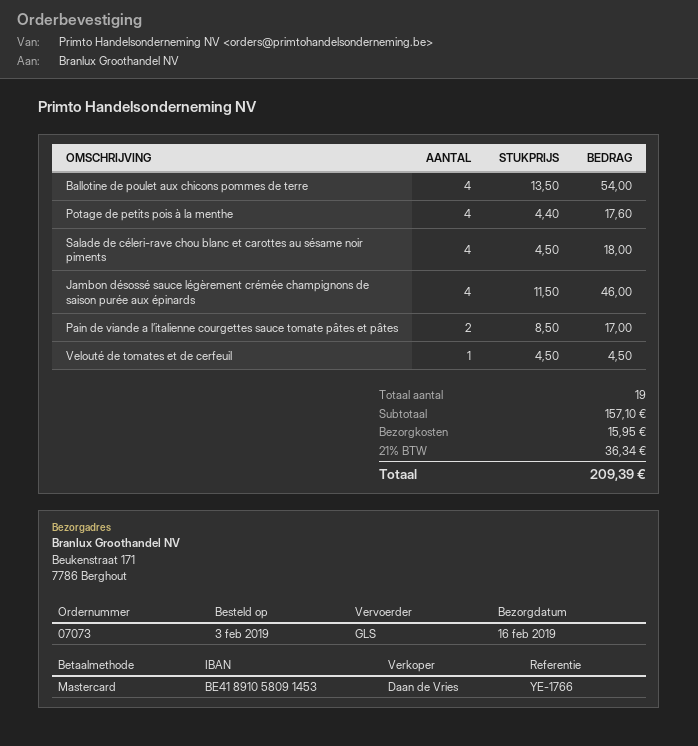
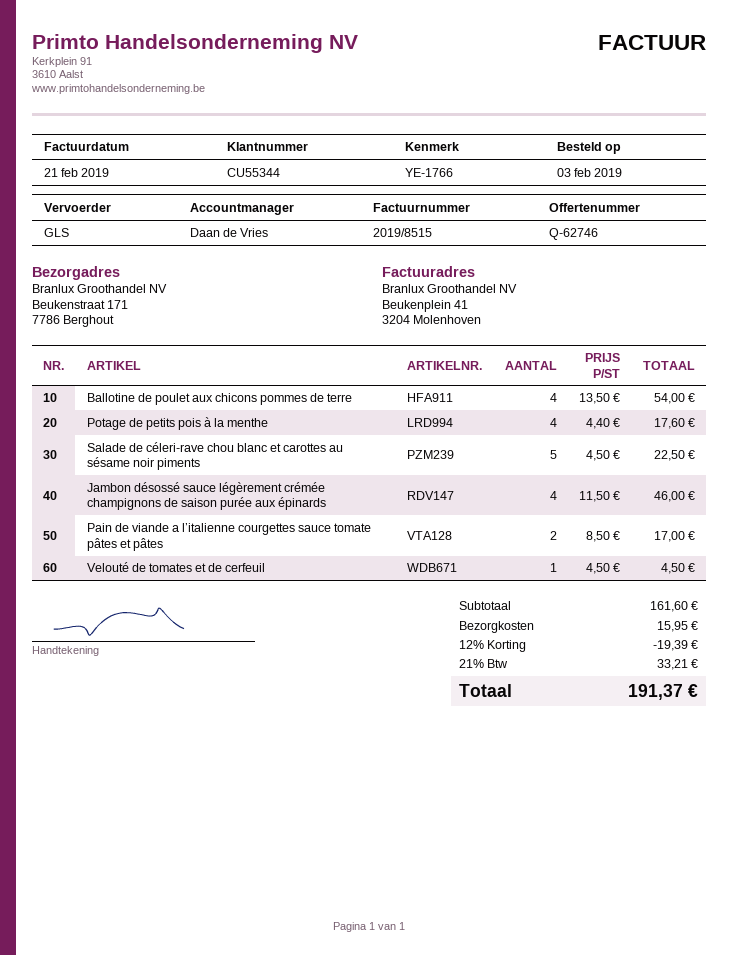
Salade de céleri-rave chou blanc et carottes au sésame noir piments: 4 x 4.50 = 18.00 -> 5 x 4.50 = 22.50
subtotal: 157.10 -> 161.60
discount: none -> 12% = 19.39
tax: 21% = 36.34 -> 21% = 33.21
total: 209.39 -> 191.37

